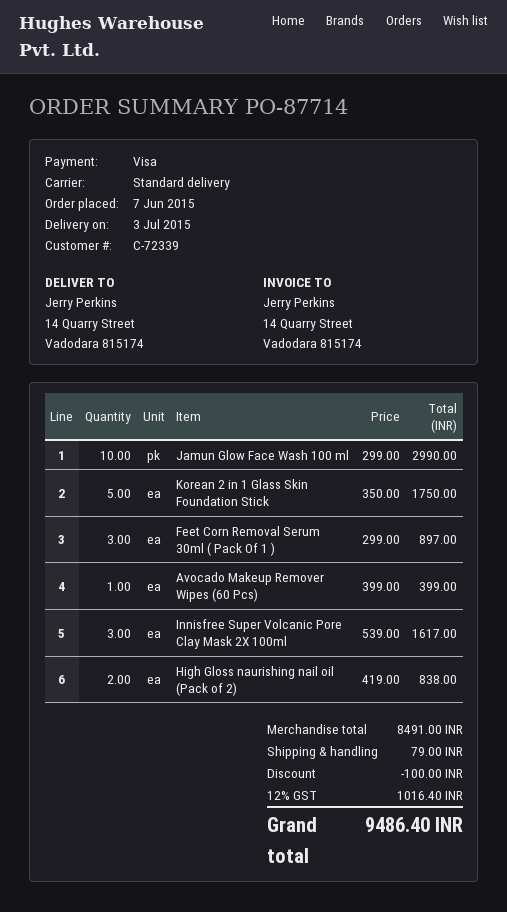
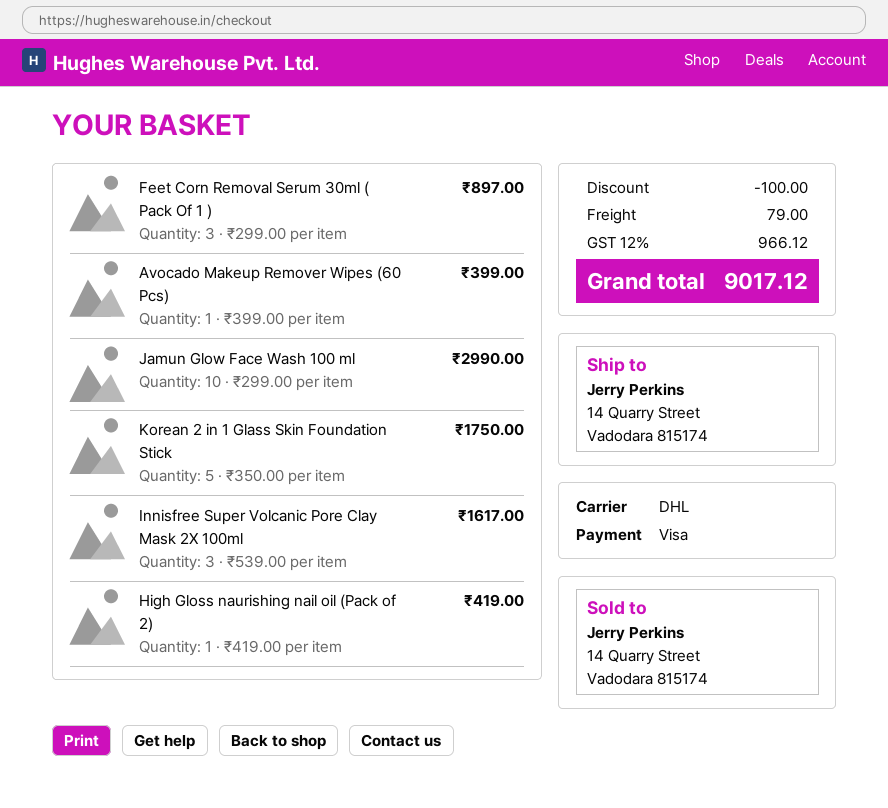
shipping method: standard -> DHL
High Gloss naurishing nail oil (Pack of 2): 2 x 419.00 = 838.00 -> 1 x 419.00 = 419.00
tax: 12% = 1016.40 -> 12% = 966.12
total: 9486.40 -> 9017.12

